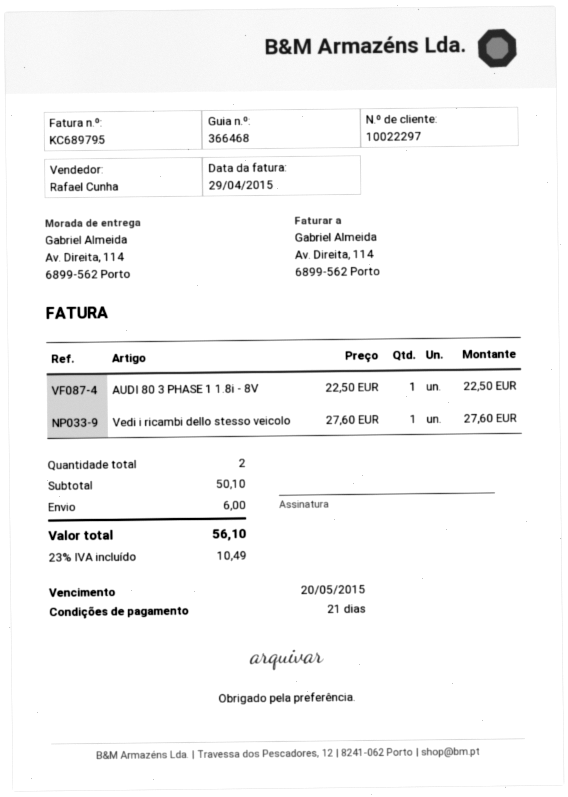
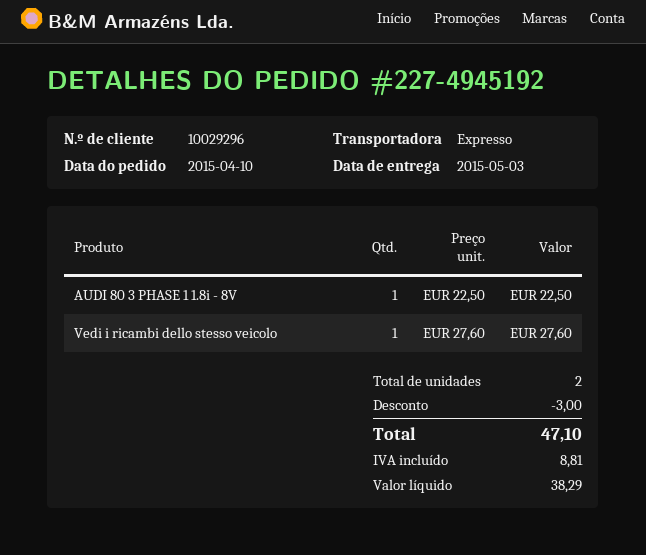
customer number: 10022297 -> 10029296
discount: none -> 3.00
shipping: 6.00 -> none
tax: 10.49 -> 8.81
total: 56.10 -> 47.10

